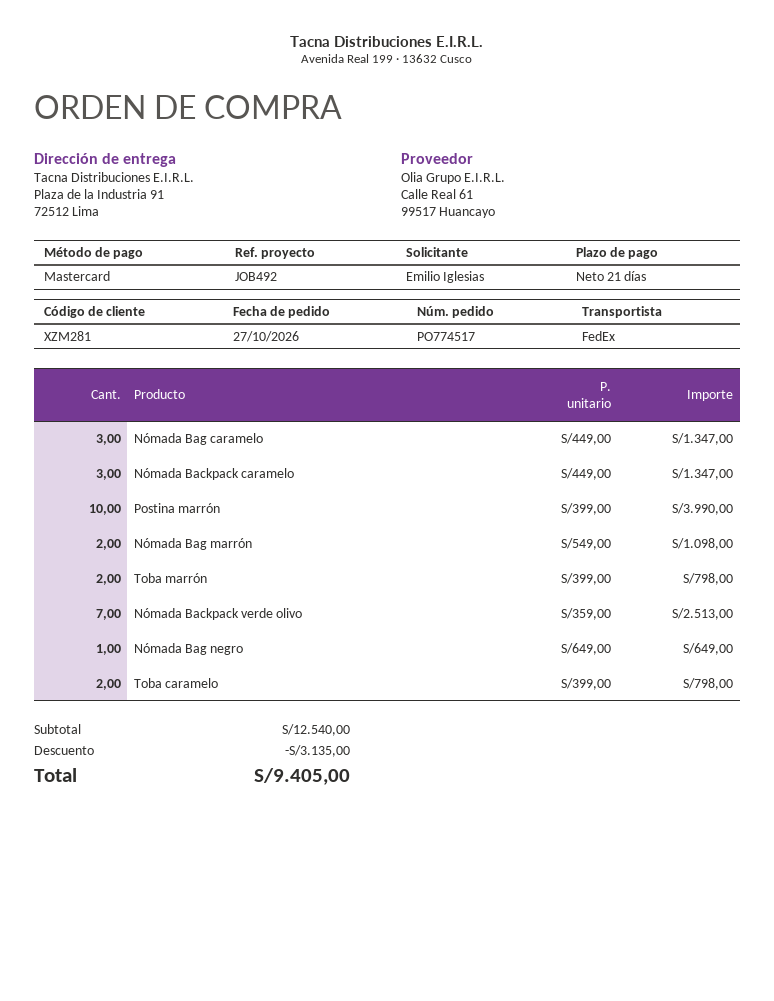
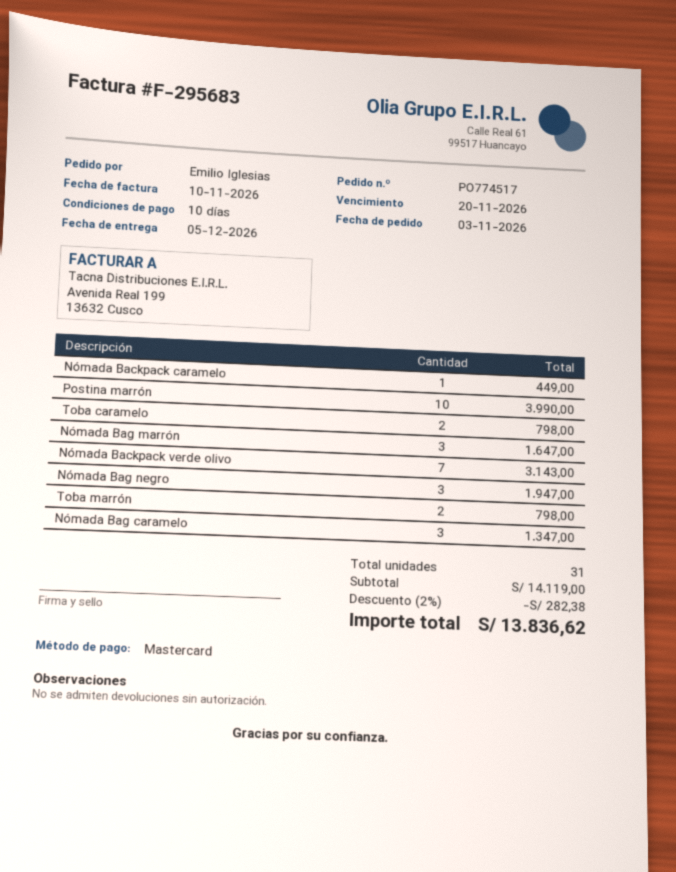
order date: 2026-10-27 -> 2026-11-03
payment terms: 21 days -> 10 days
Nómada Backpack caramelo: 3 for 1347.00 -> 1 for 449.00
Nómada Bag marrón: 2 for 1098.00 -> 3 for 1647.00
Nómada Backpack verde olivo: 7 for 2513.00 -> 7 for 3143.00
Nómada Bag negro: 1 for 649.00 -> 3 for 1947.00
subtotal: 12540.00 -> 14119.00
discount: 3135.00 -> 282.38
total: 9405.00 -> 13836.62

